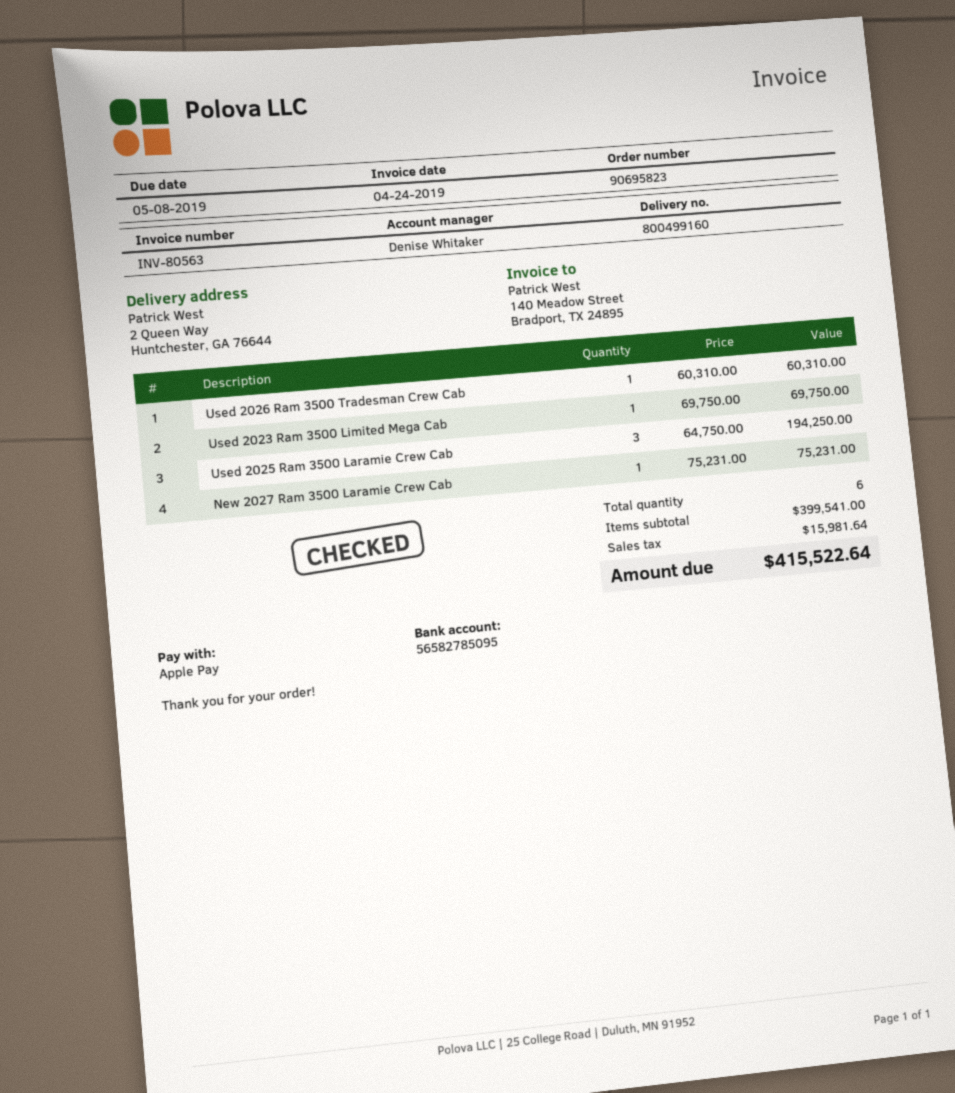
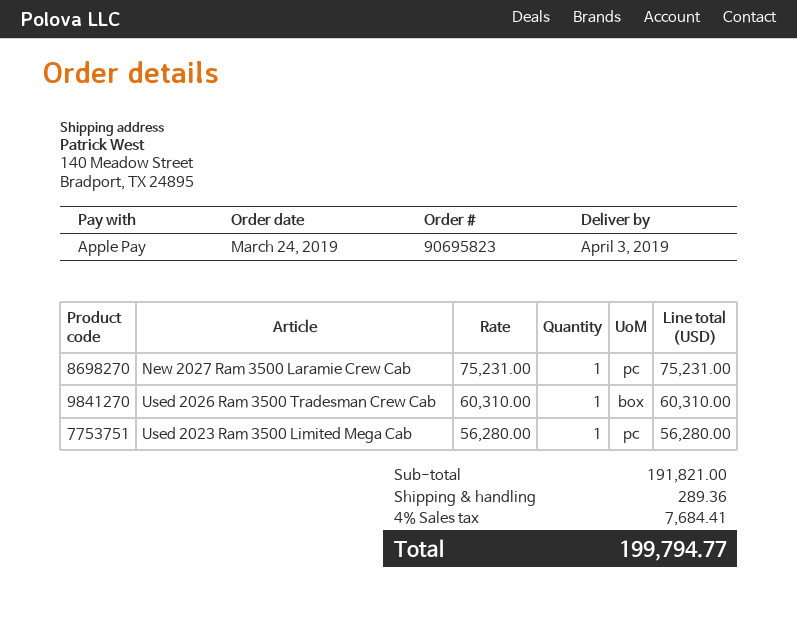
ship to: 2 Queen Way, Huntchester, GA 76644 -> 140 Meadow Street, Bradport, TX 24895
Used 2023 Ram 3500 Limited Mega Cab: 1 x 69750.00 = 69750.00 -> 1 x 56280.00 = 56280.00
Used 2025 Ram 3500 Laramie Crew Cab: 3 x 64750.00 = 194250.00 -> none
subtotal: 399541.00 -> 191821.00
shipping: none -> 289.36
tax: 15981.64 -> 7684.41
total: 415522.64 -> 199794.77

